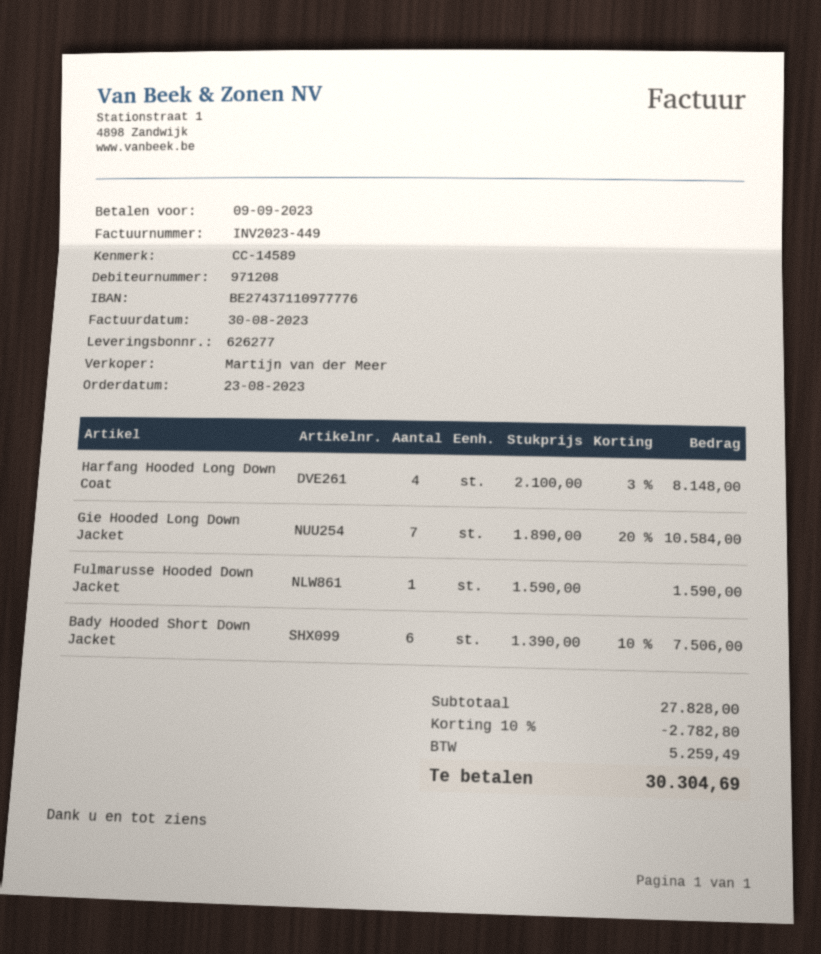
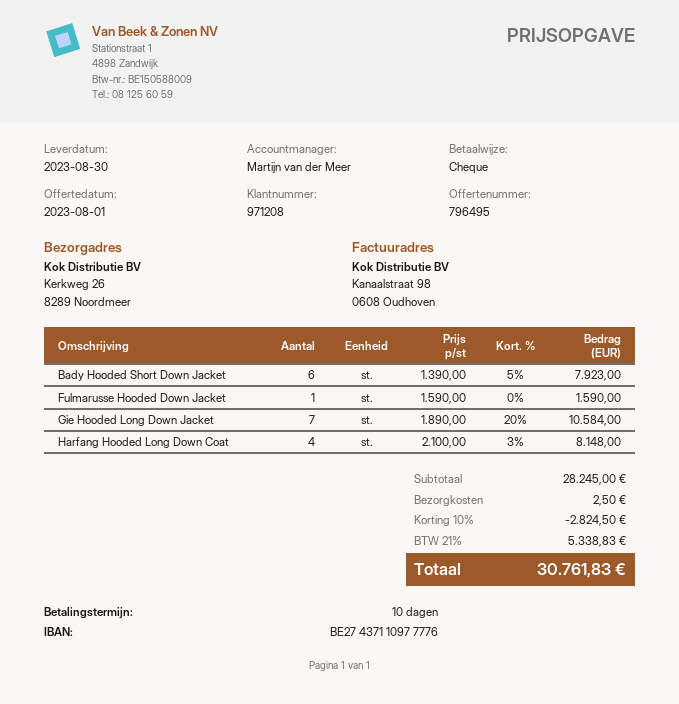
Bady Hooded Short Down Jacket: 6 x 1390.00 - 10% = 7506.00 -> 6 x 1390.00 - 5% = 7923.00
subtotal: 27828.00 -> 28245.00
discount: 10% = 2782.80 -> 10% = 2824.50
shipping: none -> 2.50
tax: 5259.49 -> 5338.83
total: 30304.69 -> 30761.83

